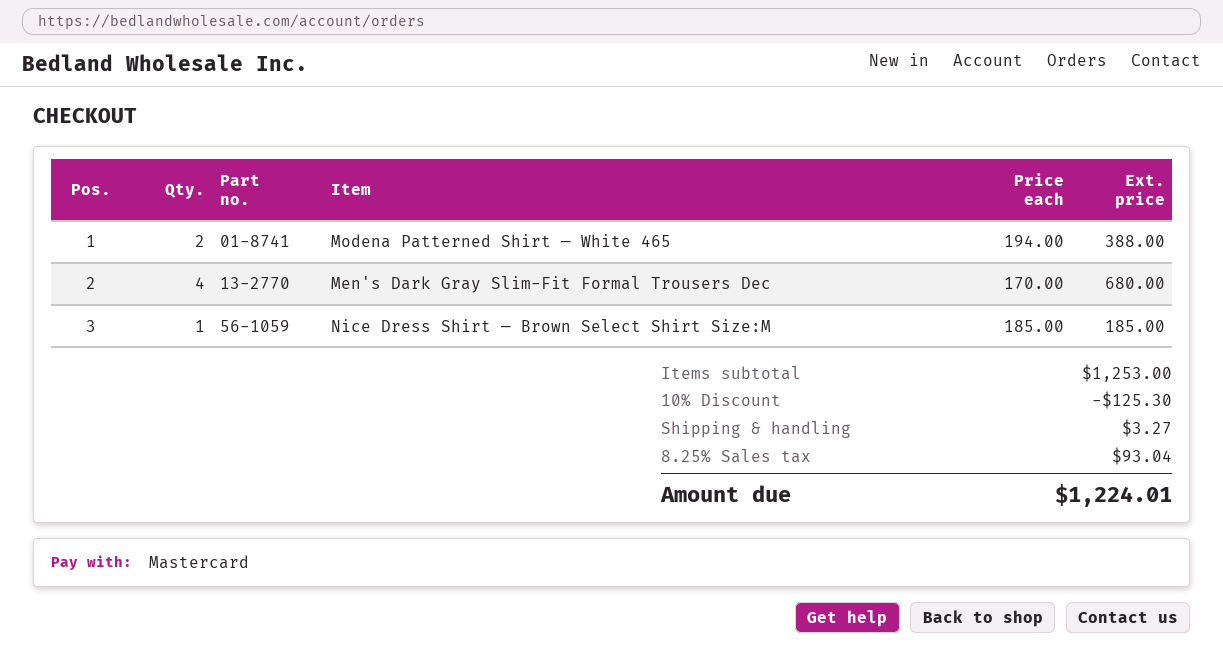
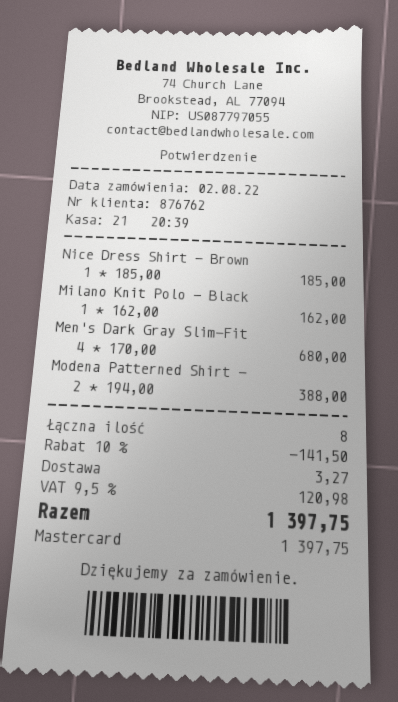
Milano Knit Polo — Black: none -> 1 x 162.00 = 162.00
discount: 10% = 125.30 -> 10% = 141.50
tax: 8.25% = 93.04 -> 9.5% = 120.98
total: 1224.01 -> 1397.75

